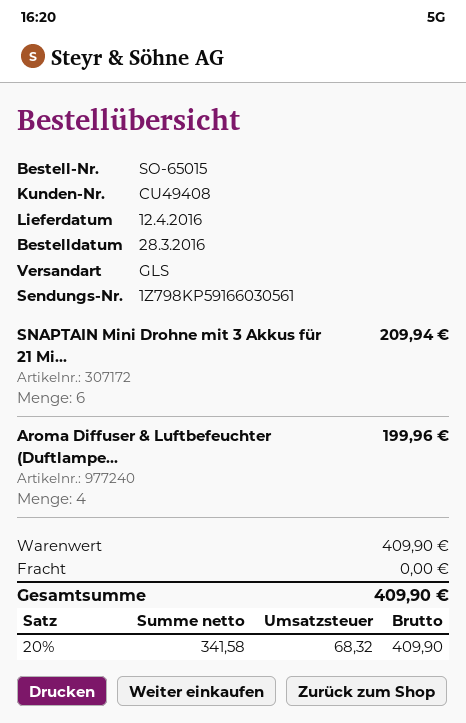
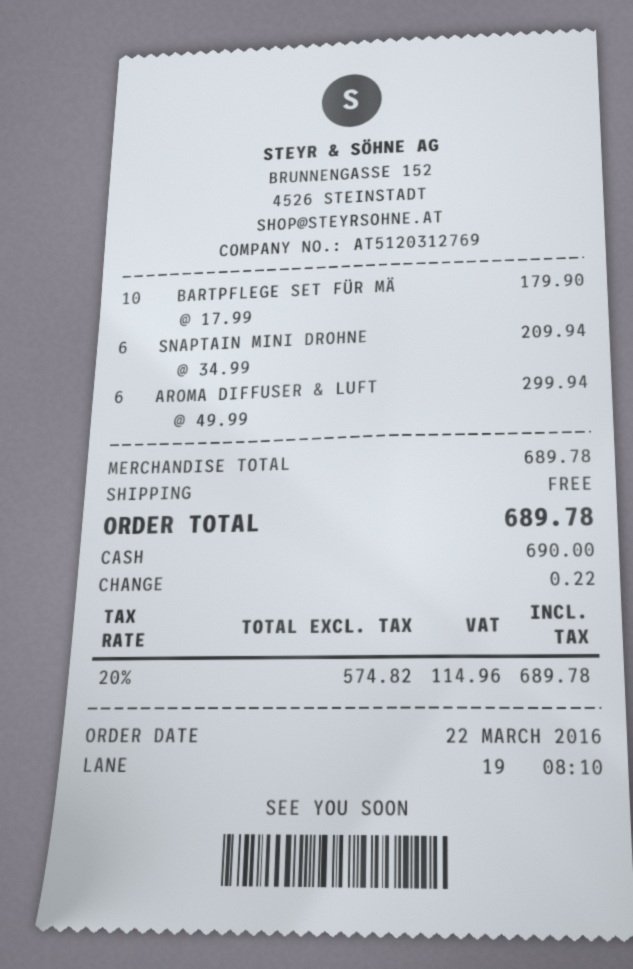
order date: 2016-03-28 -> 2016-03-22
Aroma Diffuser & Luftbefeuchter (Duftlampe...: 4 for 199.96 -> 6 for 299.94
BARTPFLEGE SET FÜR MÄ: none -> 10 for 179.90
subtotal: 409.90 -> 689.78
net: 341.58 -> 574.82
tax: 20% = 68.32 -> 20% = 114.96
total: 409.90 -> 689.78

